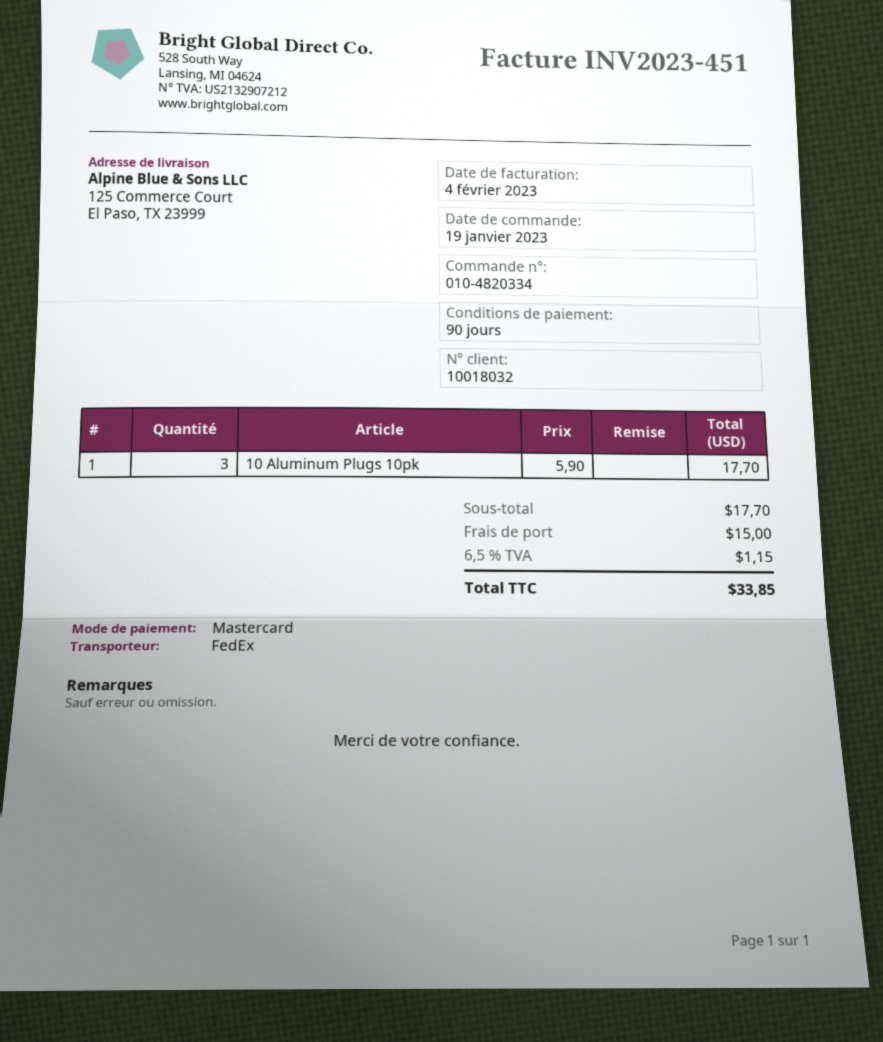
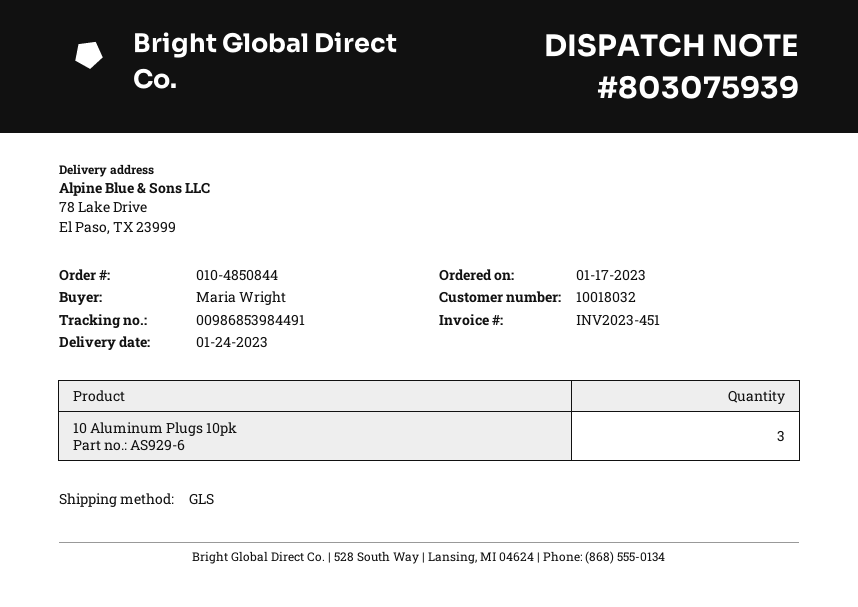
order number: 010-4820334 -> 010-4850844
order date: 2023-01-19 -> 2023-01-17
shipping method: FedEx -> GLS
ship to: 125 Commerce Court, El Paso, TX 23999 -> 78 Lake Drive, El Paso, TX 23999

